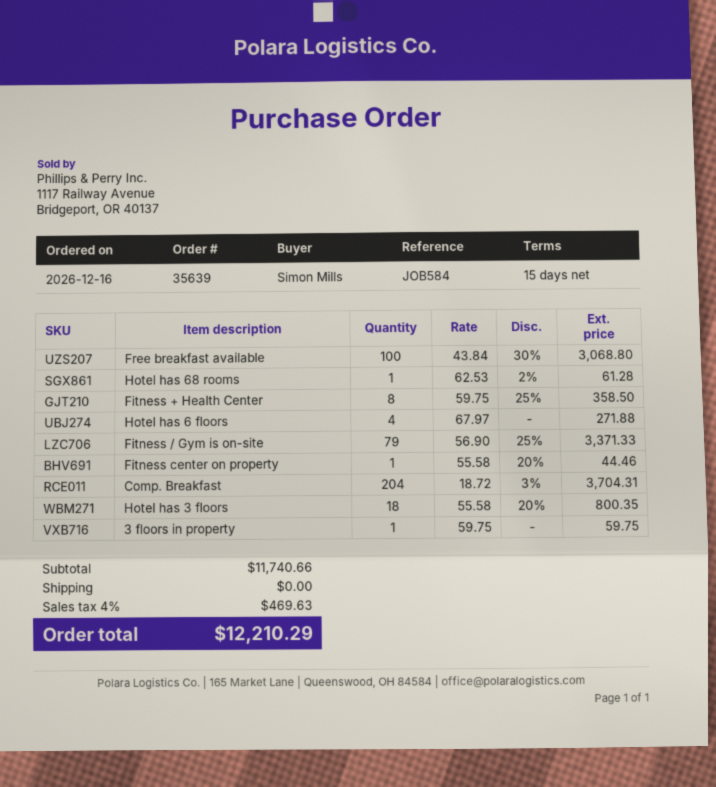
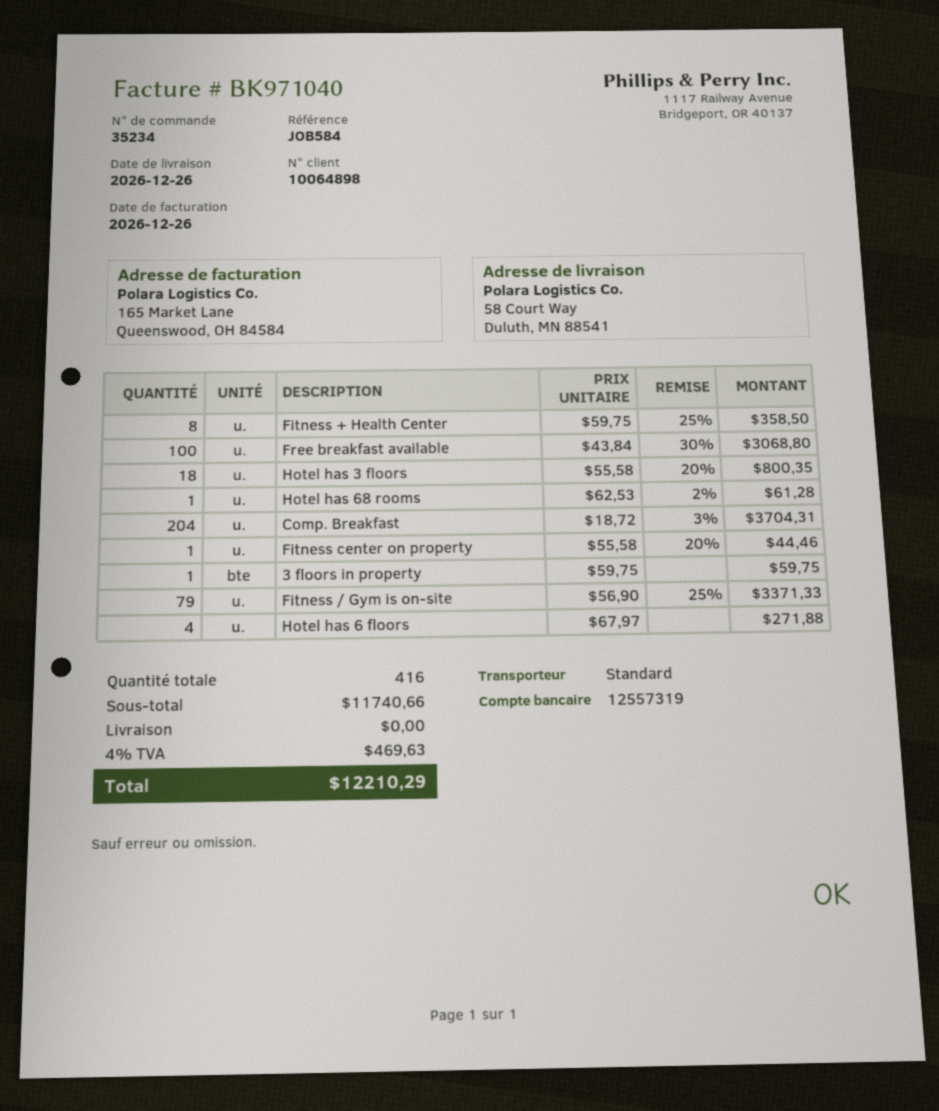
order number: 35639 -> 35234

